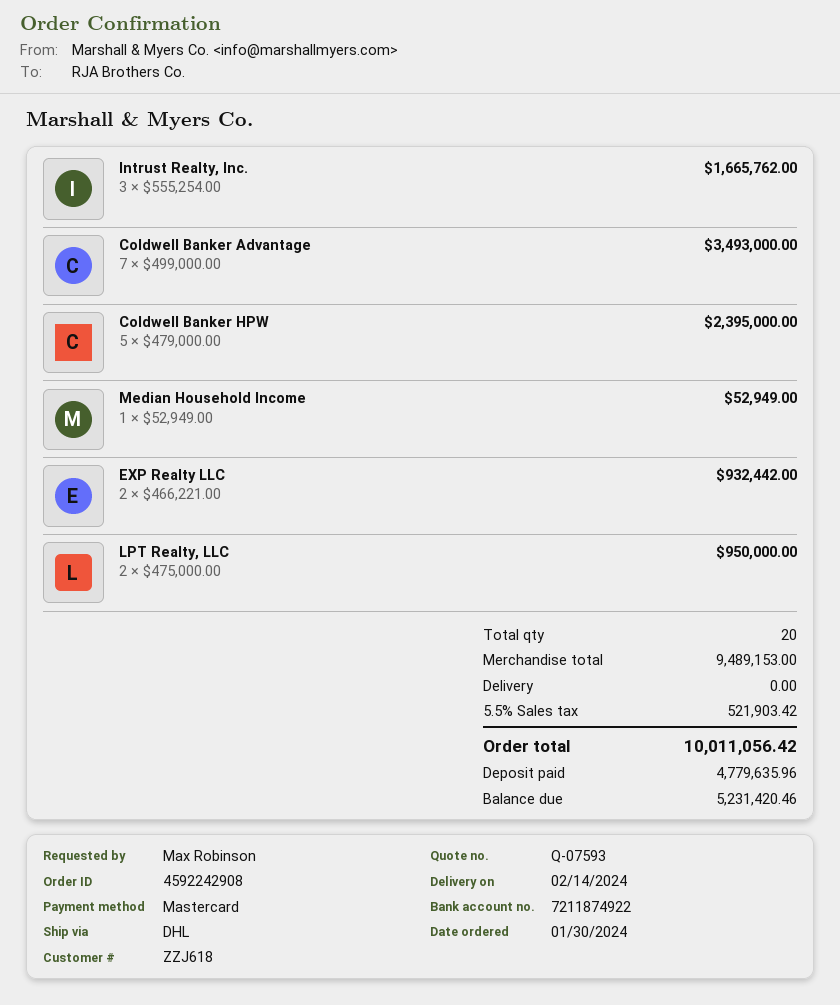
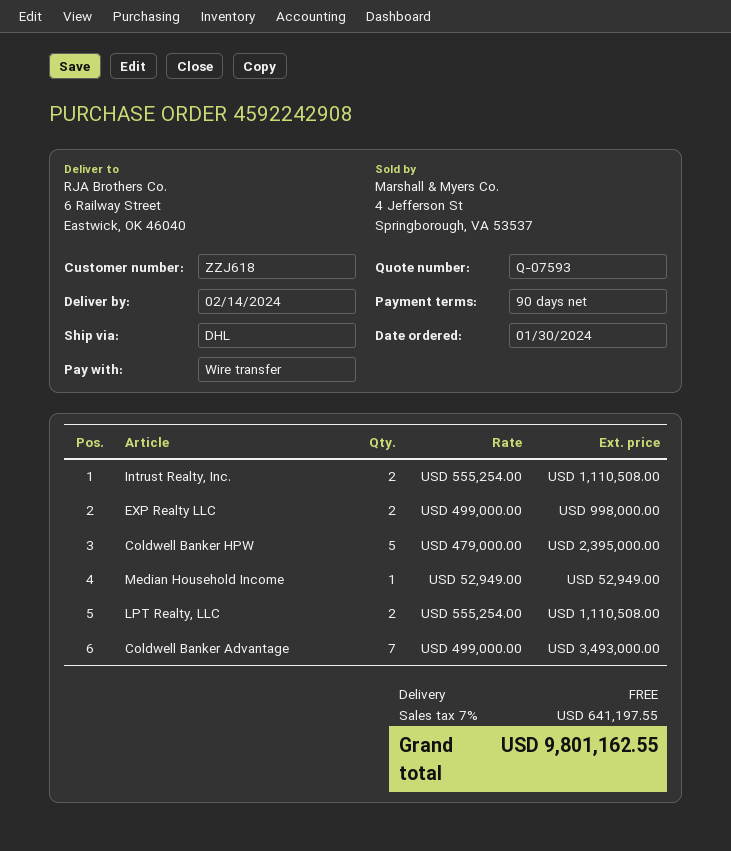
payment method: Mastercard -> bank transfer
Intrust Realty, Inc.: 3 x 555254.00 = 1665762.00 -> 2 x 555254.00 = 1110508.00
EXP Realty LLC: 2 x 466221.00 = 932442.00 -> 2 x 499000.00 = 998000.00
LPT Realty, LLC: 2 x 475000.00 = 950000.00 -> 2 x 555254.00 = 1110508.00
tax: 5.5% = 521903.42 -> 7% = 641197.55
total: 10011056.42 -> 9801162.55

